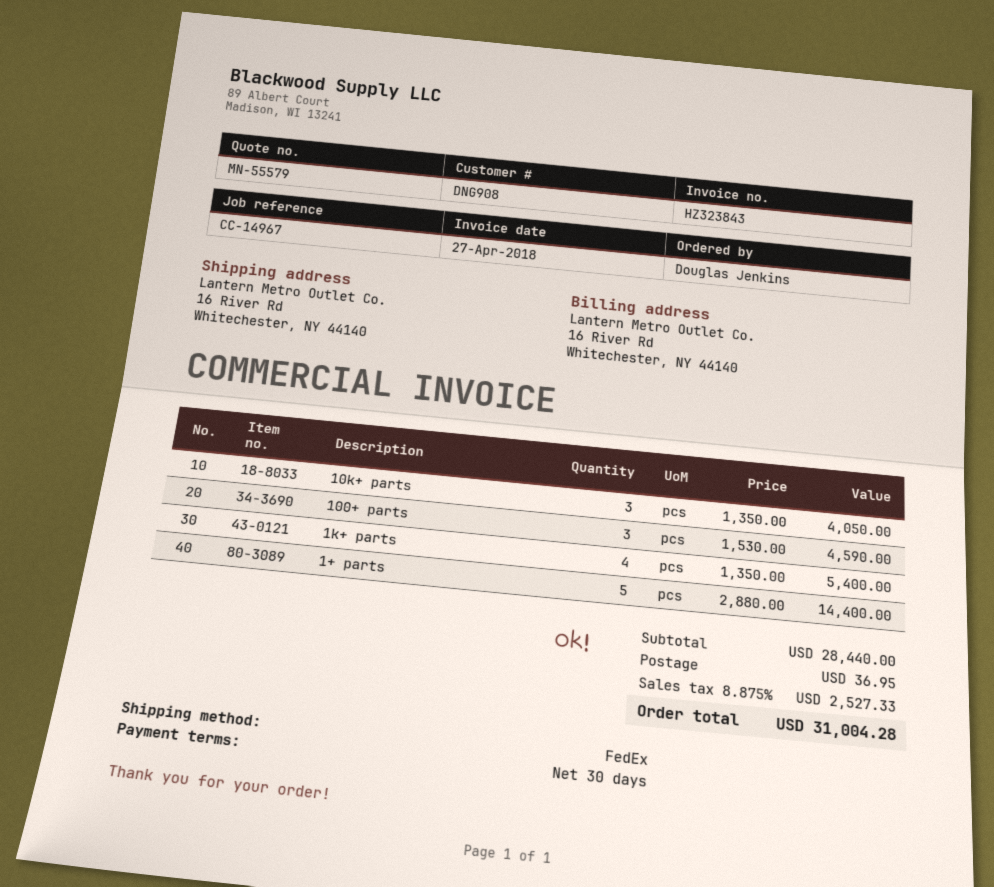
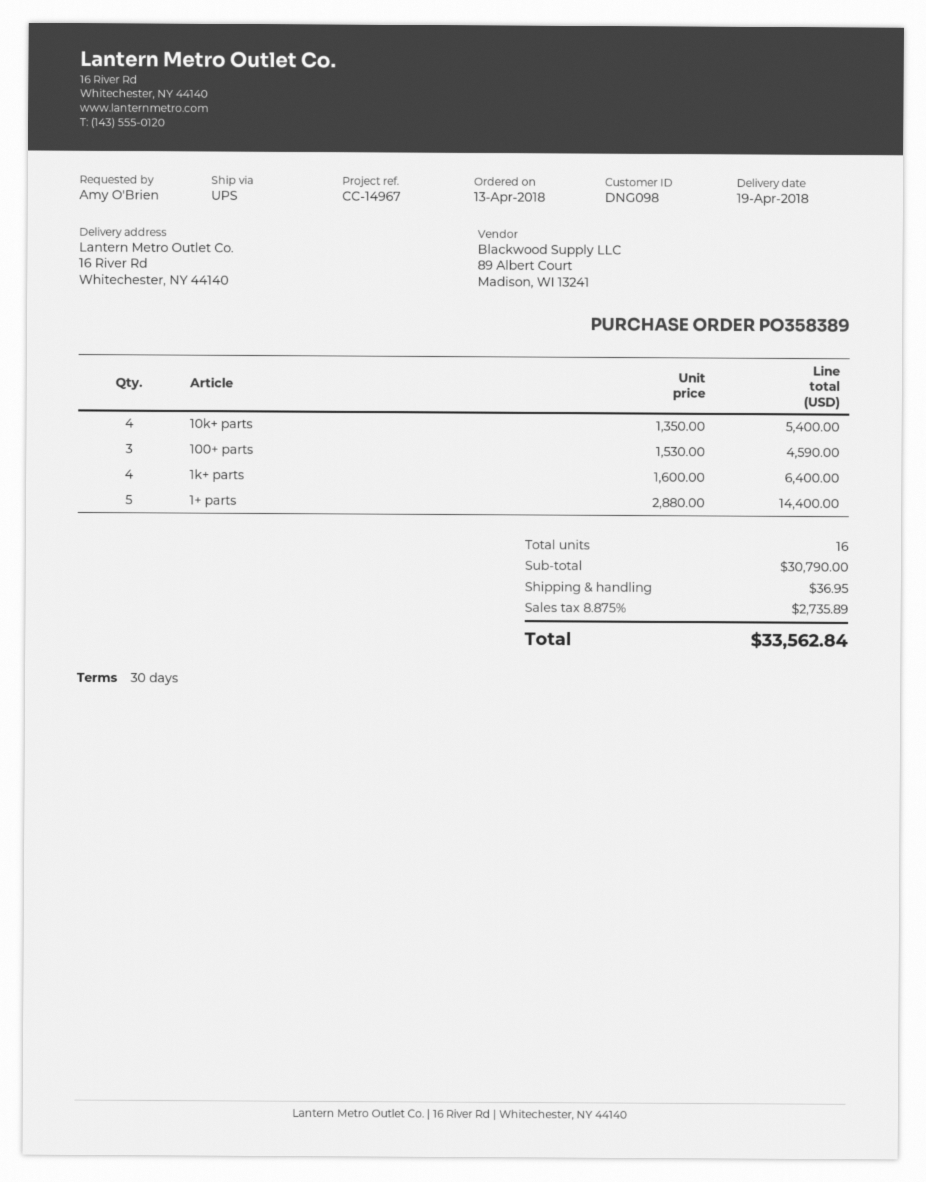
customer number: DNG908 -> DNG098
ordered by: Douglas Jenkins -> Amy O'Brien
shipping method: FedEx -> UPS
10k+ parts: 3 x 1350.00 = 4050.00 -> 4 x 1350.00 = 5400.00
1k+ parts: 4 x 1350.00 = 5400.00 -> 4 x 1600.00 = 6400.00
subtotal: 28440.00 -> 30790.00
tax: 8.875% = 2527.33 -> 8.875% = 2735.89
total: 31004.28 -> 33562.84

